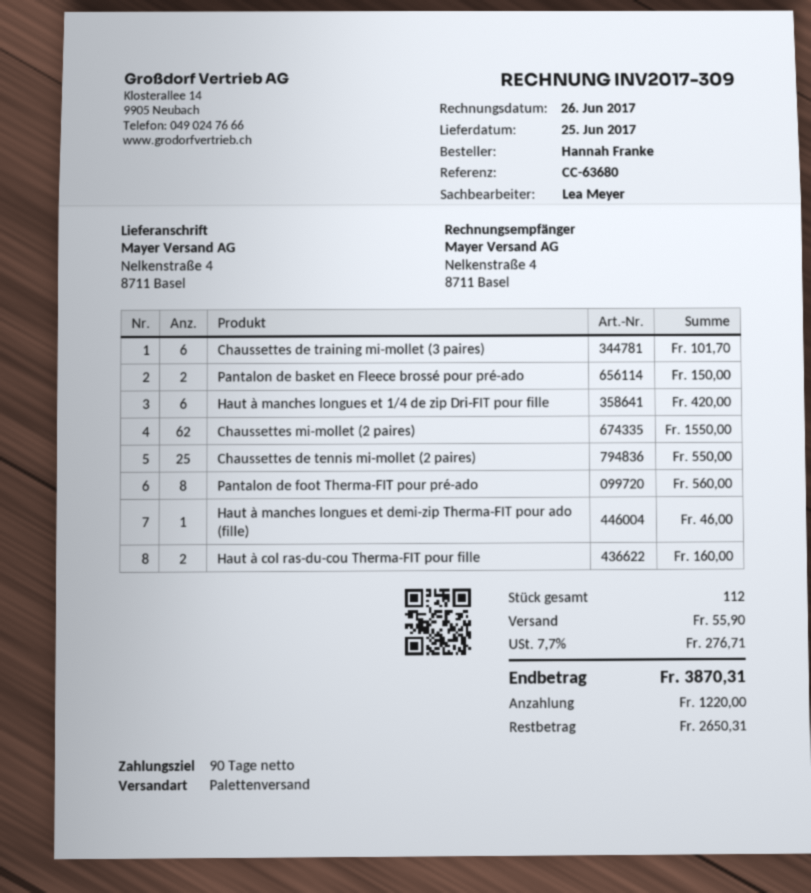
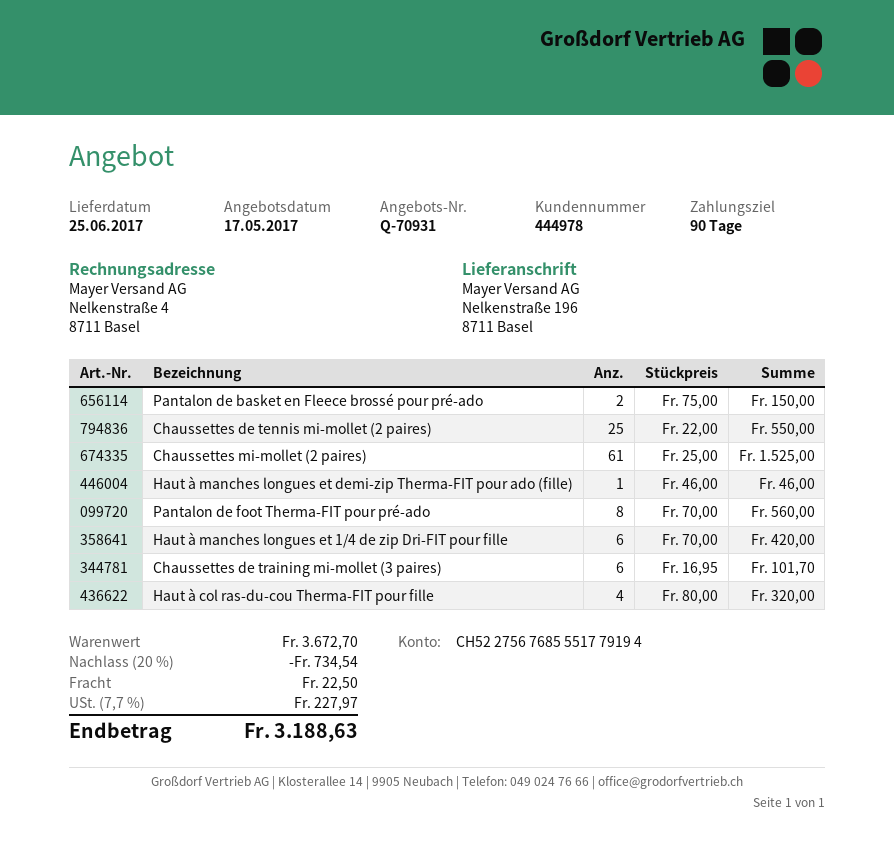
ship to: Nelkenstraße 4, 8711 Basel -> Nelkenstraße 196, 8711 Basel
Chaussettes mi-mollet (2 paires): 62 for 1550.00 -> 61 for 1525.00
Haut à col ras-du-cou Therma-FIT pour fille: 2 for 160.00 -> 4 for 320.00
discount: none -> 20% = 734.54
shipping: 55.90 -> 22.50
tax: 7.7% = 276.71 -> 7.7% = 227.97
total: 3870.31 -> 3188.63

